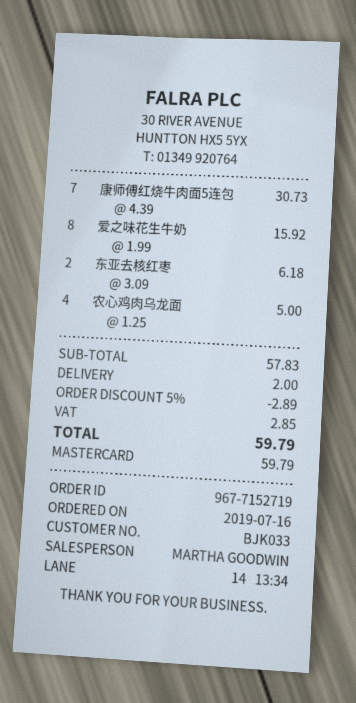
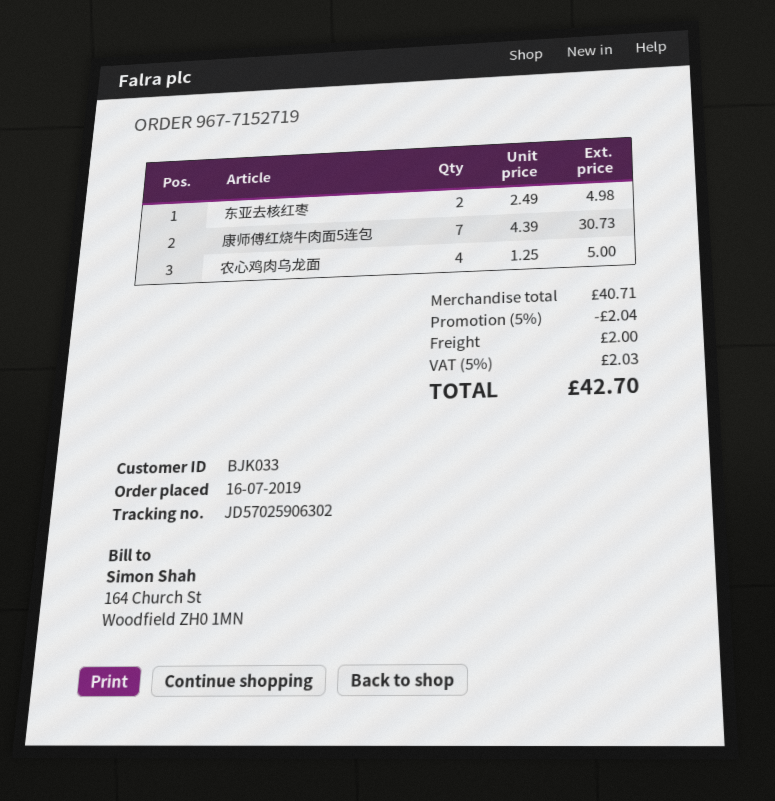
爱之味花生牛奶: 8 x 1.99 = 15.92 -> none
东亚去核红枣: 2 x 3.09 = 6.18 -> 2 x 2.49 = 4.98
subtotal: 57.83 -> 40.71
discount: 5% = 2.89 -> 5% = 2.04
tax: 2.85 -> 2.03
total: 59.79 -> 42.70

